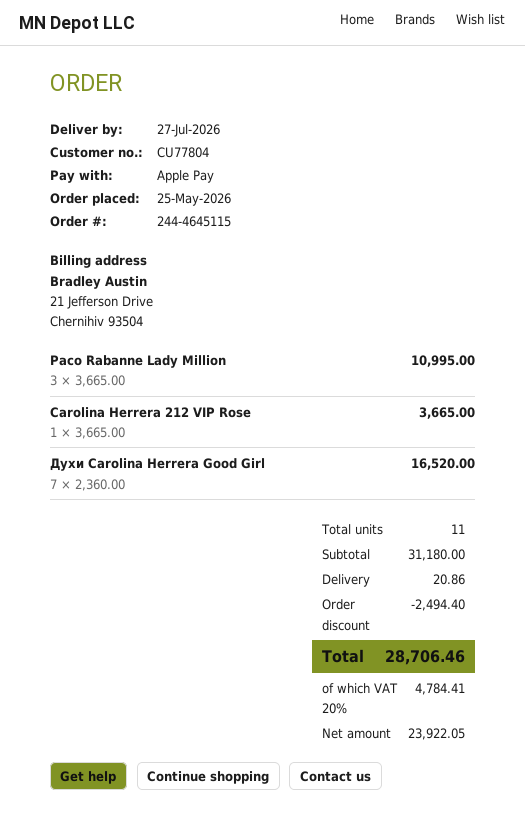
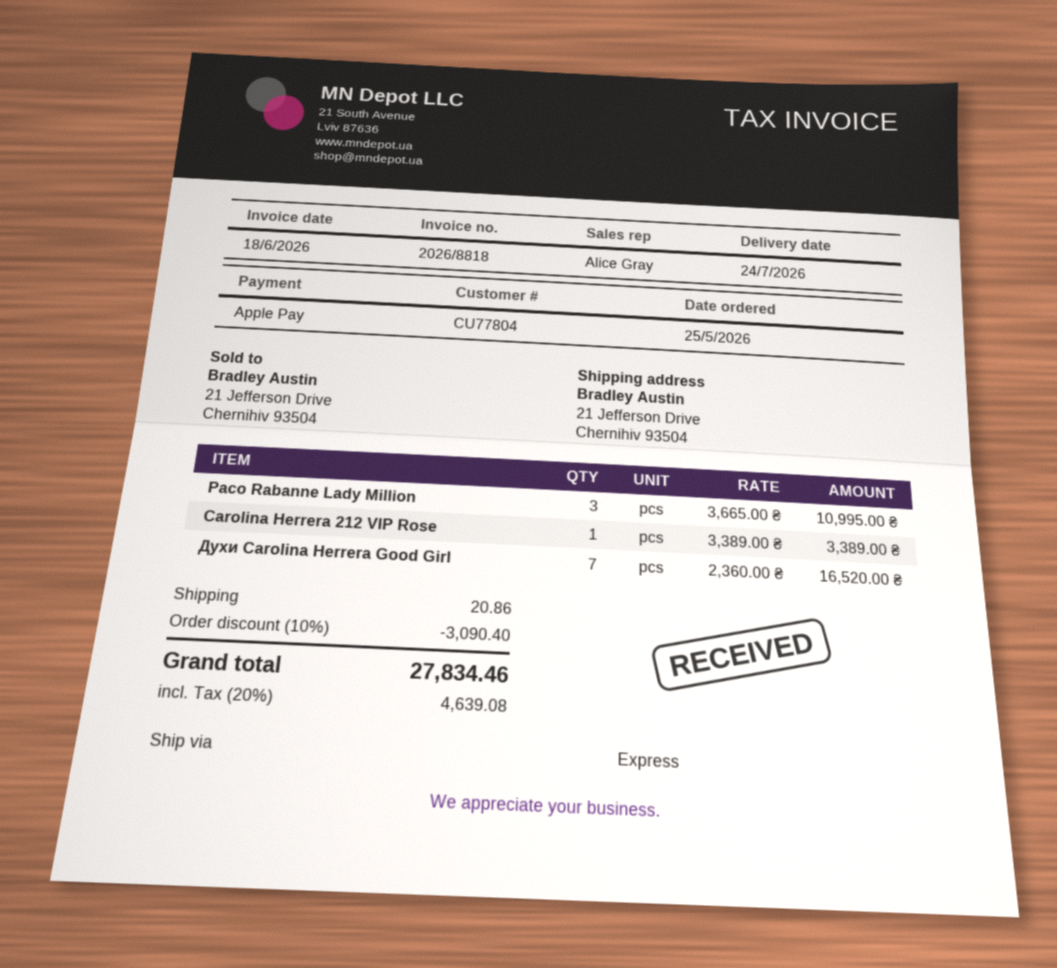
delivery date: 2026-07-27 -> 2026-07-24
Carolina Herrera 212 VIP Rose: 1 x 3665.00 = 3665.00 -> 1 x 3389.00 = 3389.00
discount: 2494.40 -> 3090.40
tax: 20% = 4784.41 -> 20% = 4639.08
total: 28706.46 -> 27834.46

